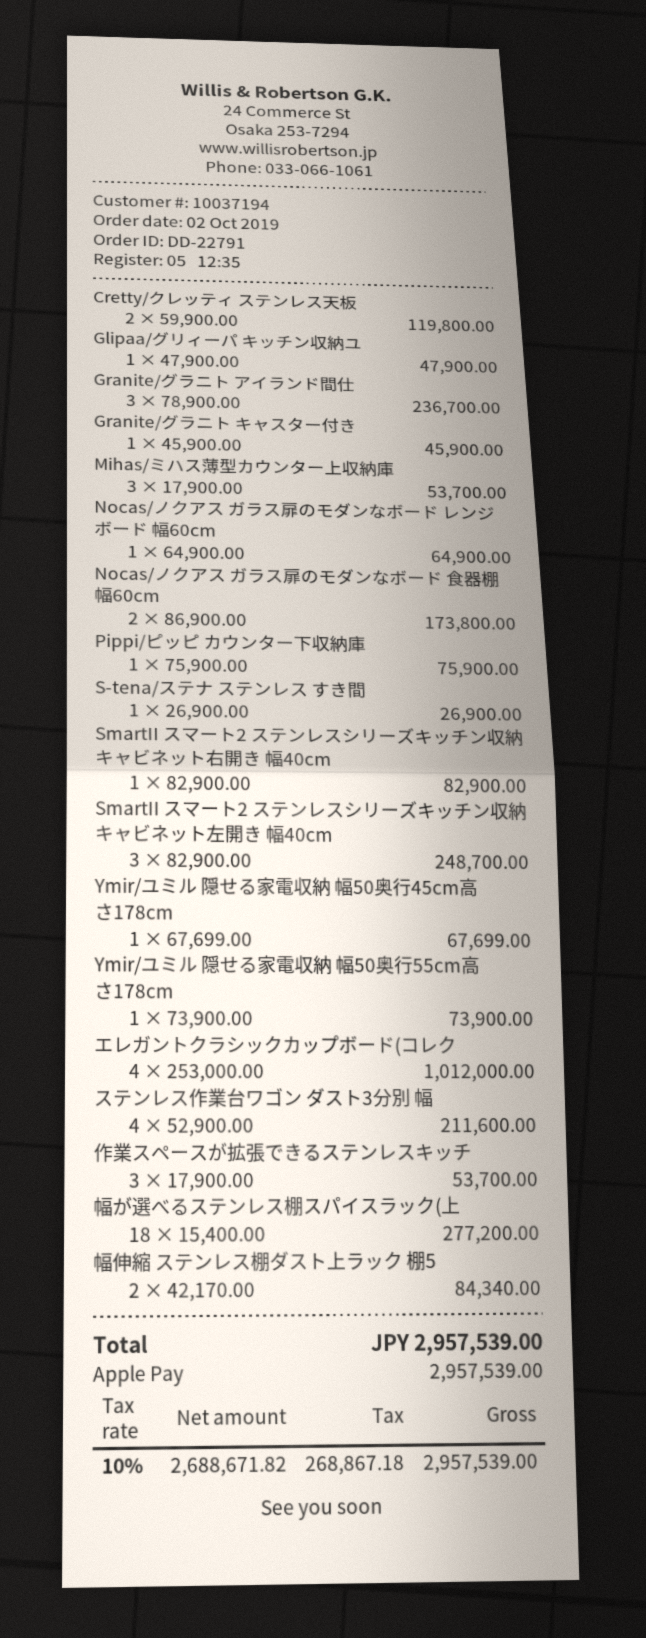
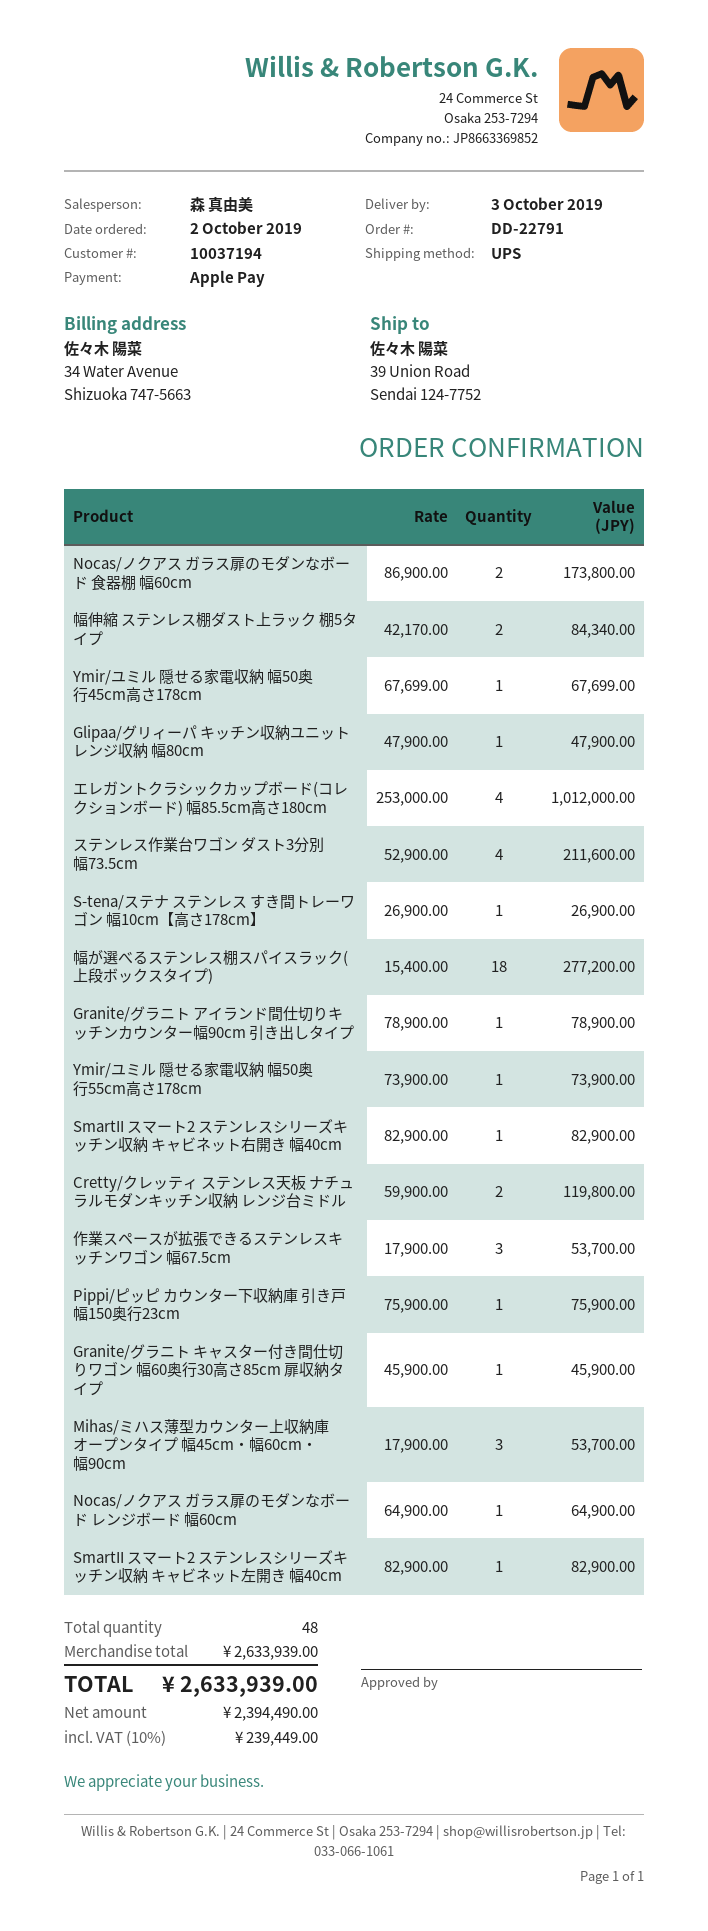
Granite/グラニト アイランド間仕: 3 x 78900.00 = 236700.00 -> 1 x 78900.00 = 78900.00
SmartII スマート2 ステンレスシリーズキッチン収納 キャビネット左開き 幅40cm: 3 x 82900.00 = 248700.00 -> 1 x 82900.00 = 82900.00
net: 2688671.82 -> 2394490.00
tax: 10% = 268867.18 -> 10% = 239449.00
total: 2957539.00 -> 2633939.00

